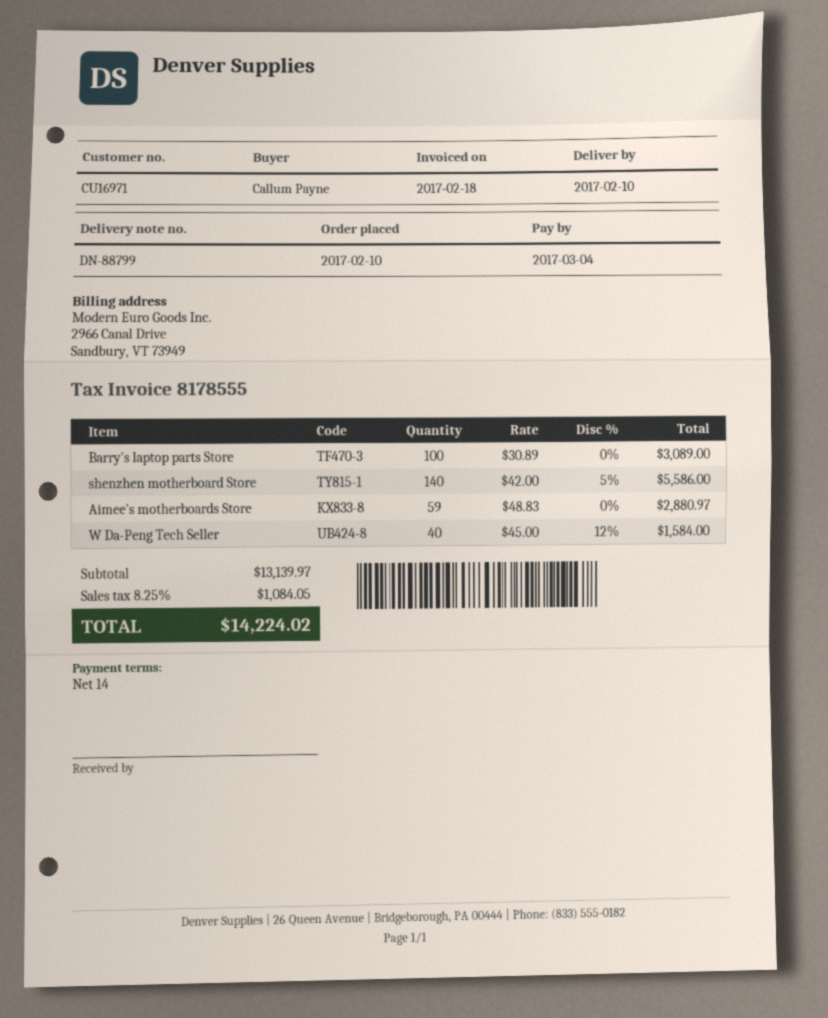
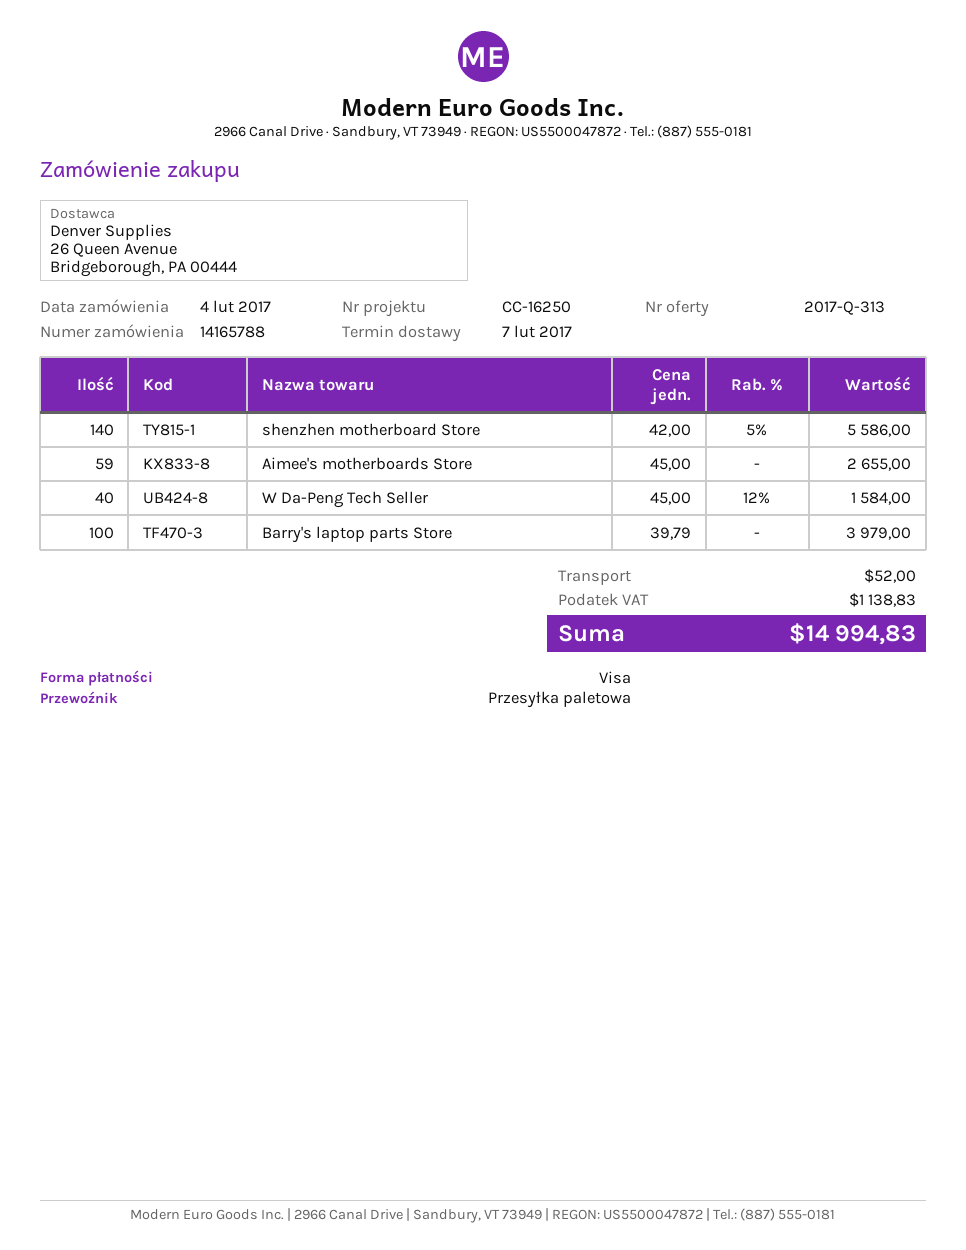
order date: 2017-02-10 -> 2017-02-04
delivery date: 2017-02-10 -> 2017-02-07
Barry's laptop parts Store: 100 x 30.89 = 3089.00 -> 100 x 39.79 = 3979.00
Aimee's motherboards Store: 59 x 48.83 = 2880.97 -> 59 x 45.00 = 2655.00
shipping: none -> 52.00
tax: 1084.05 -> 1138.83
total: 14224.02 -> 14994.83

